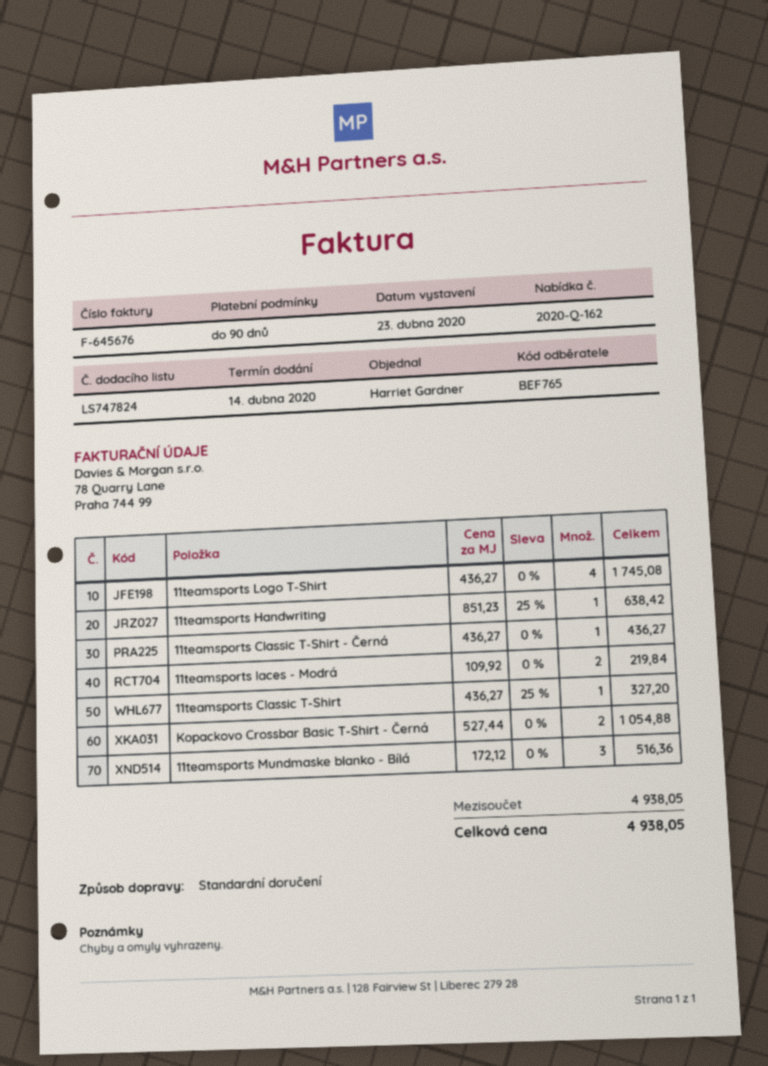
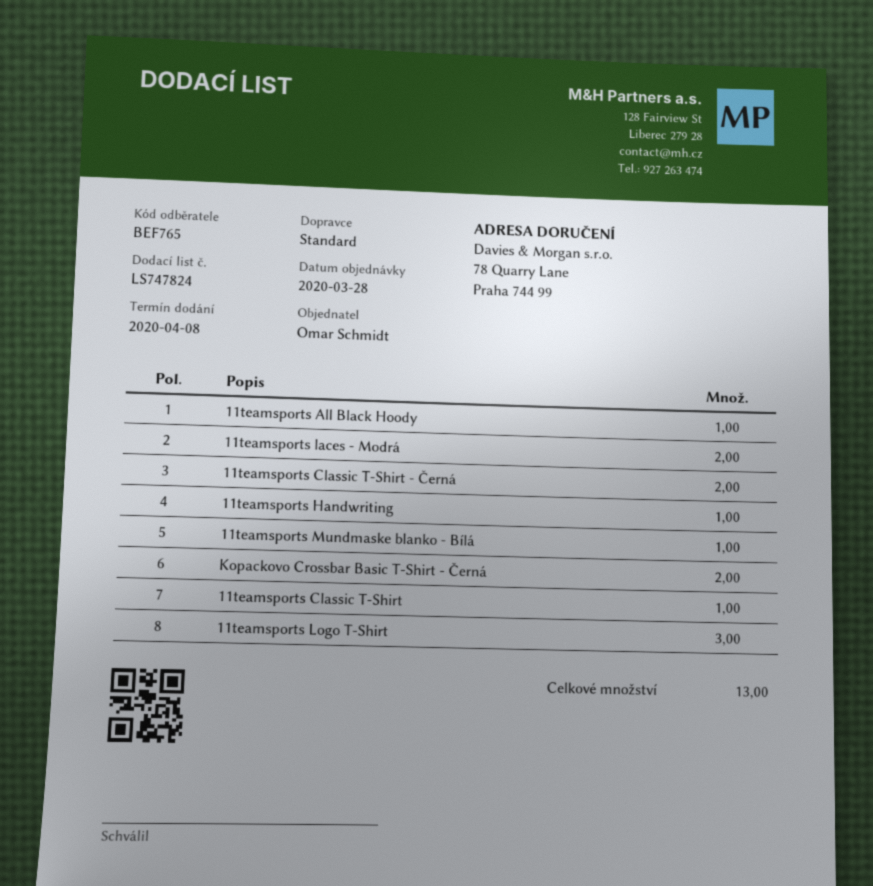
delivery date: 2020-04-14 -> 2020-04-08
ordered by: Harriet Gardner -> Omar Schmidt
11teamsports Logo T-Shirt: 4 -> 3
11teamsports Classic T-Shirt - Černá: 1 -> 2
11teamsports Mundmaske blanko - Bílá: 3 -> 1
11teamsports All Black Hoody: none -> 1

